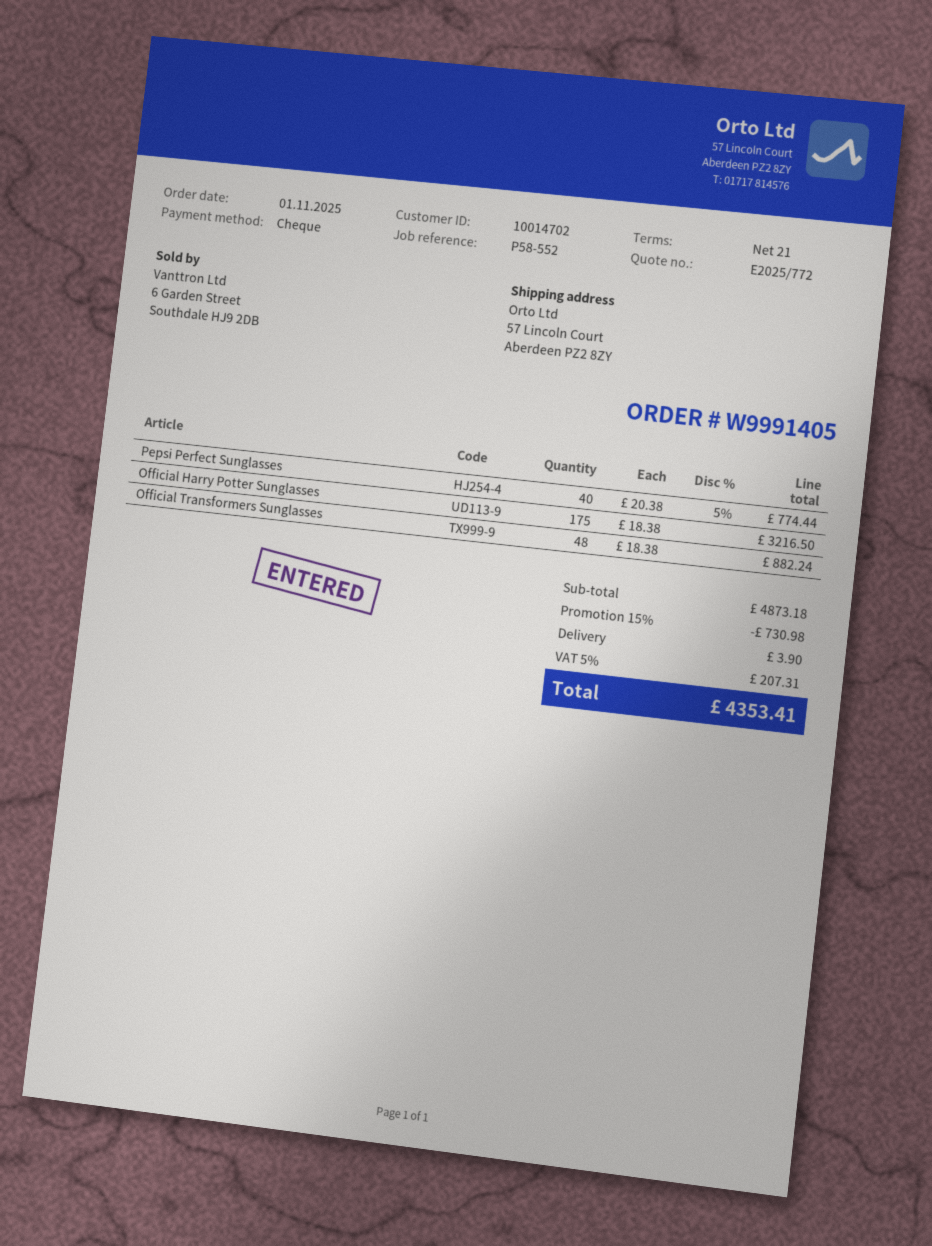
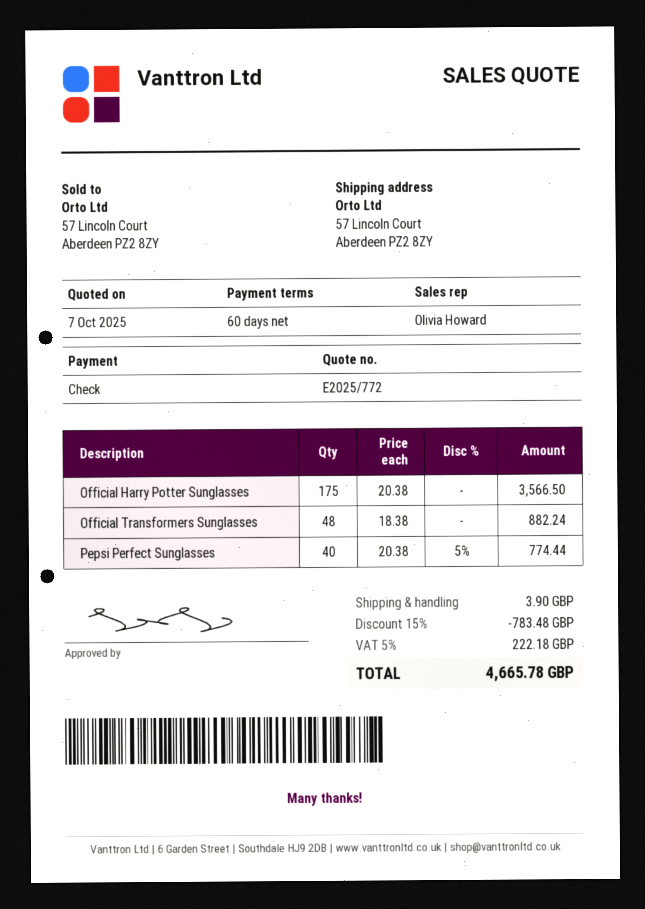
payment terms: 21 days -> 60 days
Official Harry Potter Sunglasses: 175 x 18.38 = 3216.50 -> 175 x 20.38 = 3566.50
discount: 15% = 730.98 -> 15% = 783.48
tax: 5% = 207.31 -> 5% = 222.18
total: 4353.41 -> 4665.78

